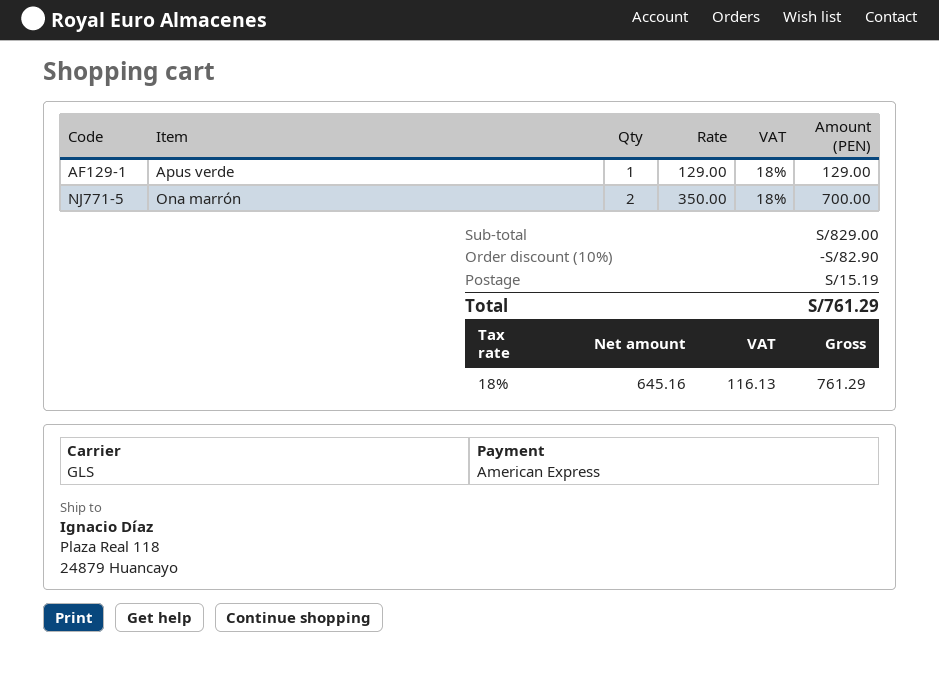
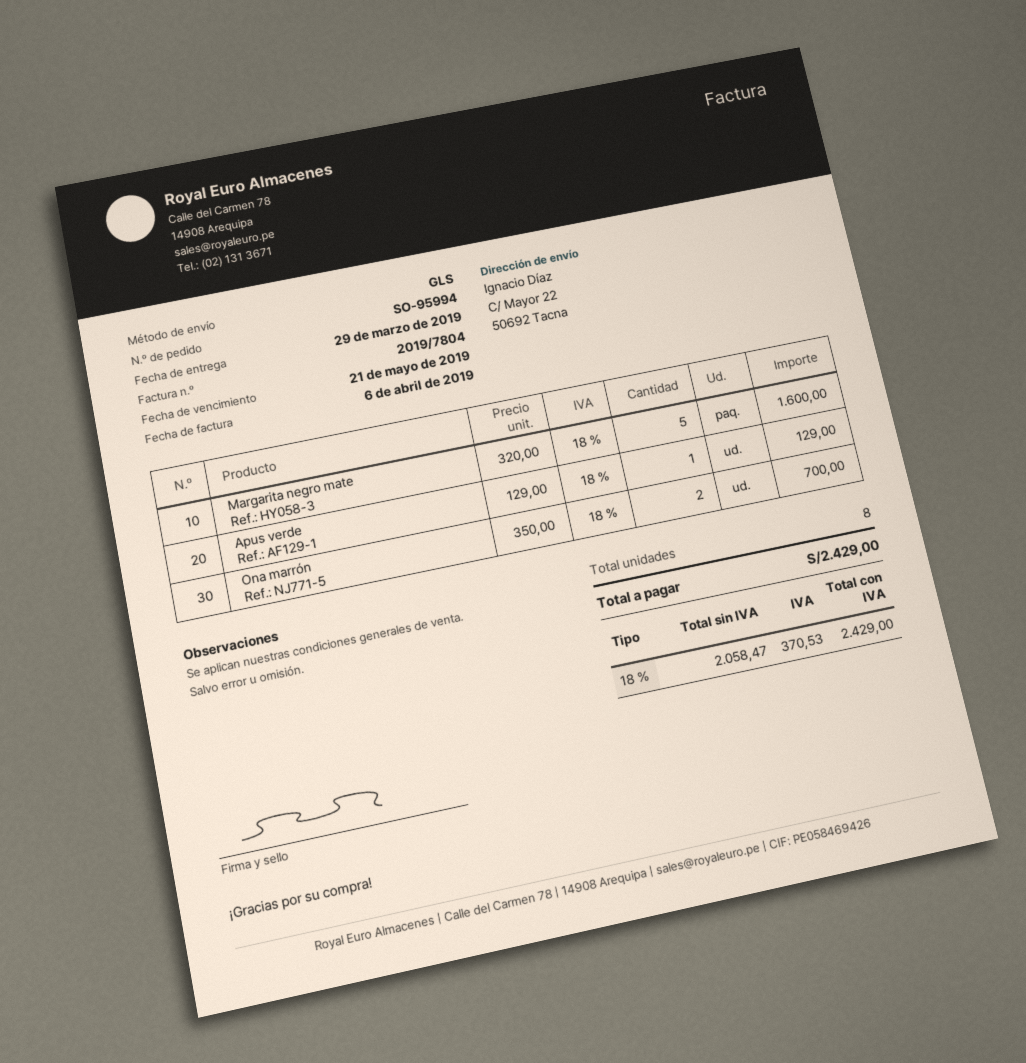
ship to: Plaza Real 118, 24879 Huancayo -> C/ Mayor 22, 50692 Tacna
Margarita negro mate: none -> 5 x 320.00 = 1600.00
discount: 10% = 82.90 -> none
shipping: 15.19 -> none
net: 645.16 -> 2058.47
tax: 18% = 116.13 -> 18% = 370.53
total: 761.29 -> 2429.00

